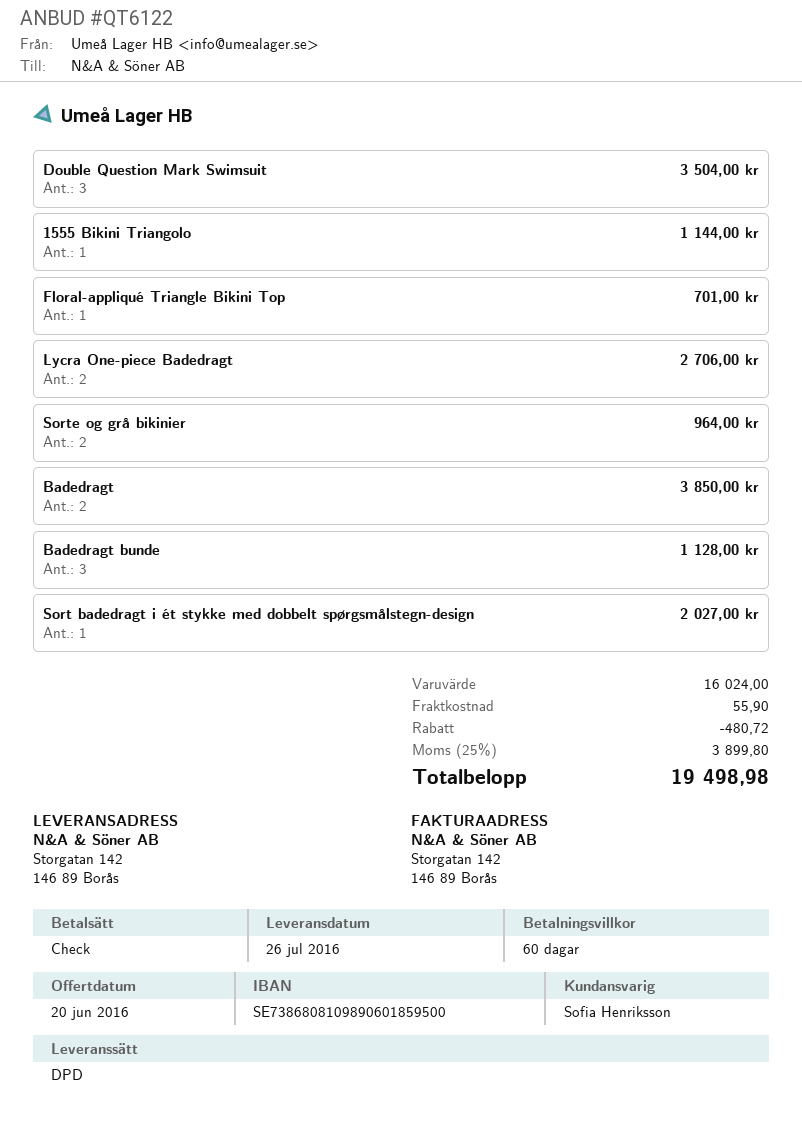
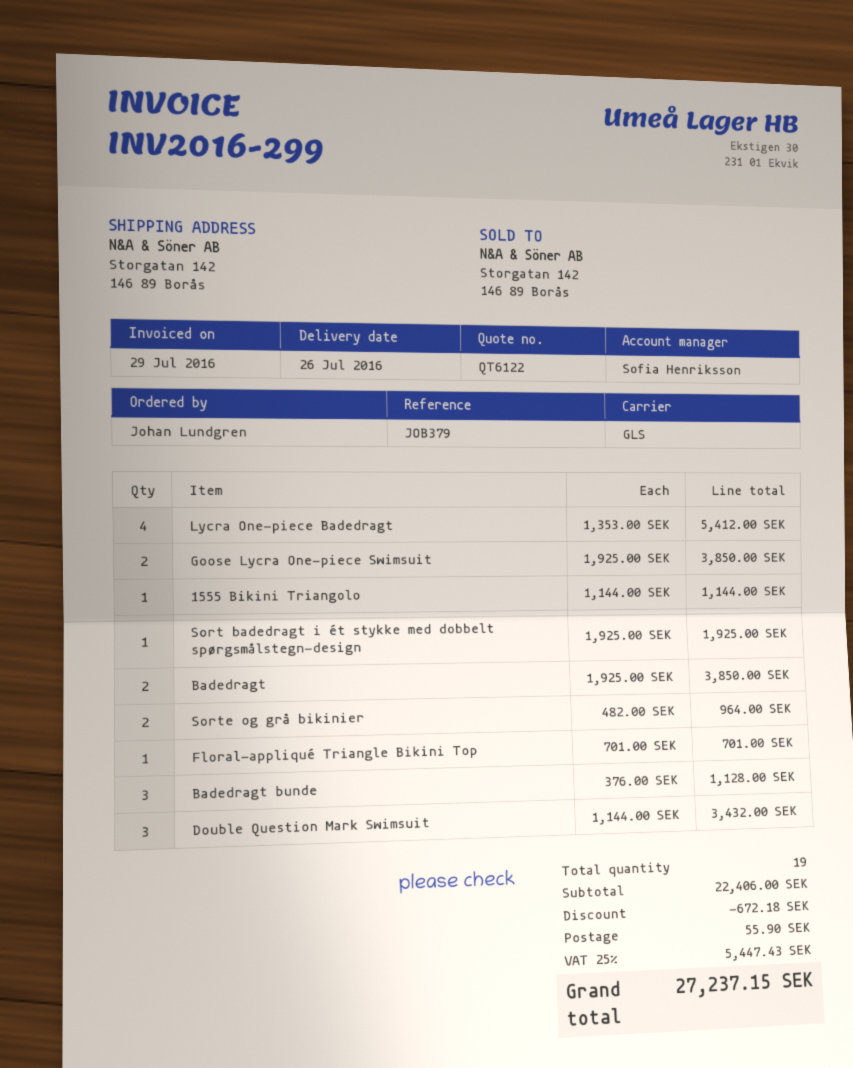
shipping method: DPD -> GLS
Double Question Mark Swimsuit: 3 for 3504.00 -> 3 for 3432.00
Lycra One-piece Badedragt: 2 for 2706.00 -> 4 for 5412.00
Sort badedragt i ét stykke med dobbelt spørgsmålstegn-design: 1 for 2027.00 -> 1 for 1925.00
Goose Lycra One-piece Swimsuit: none -> 2 for 3850.00
subtotal: 16024.00 -> 22406.00
discount: 480.72 -> 672.18
tax: 25% = 3899.80 -> 25% = 5447.43
total: 19498.98 -> 27237.15

